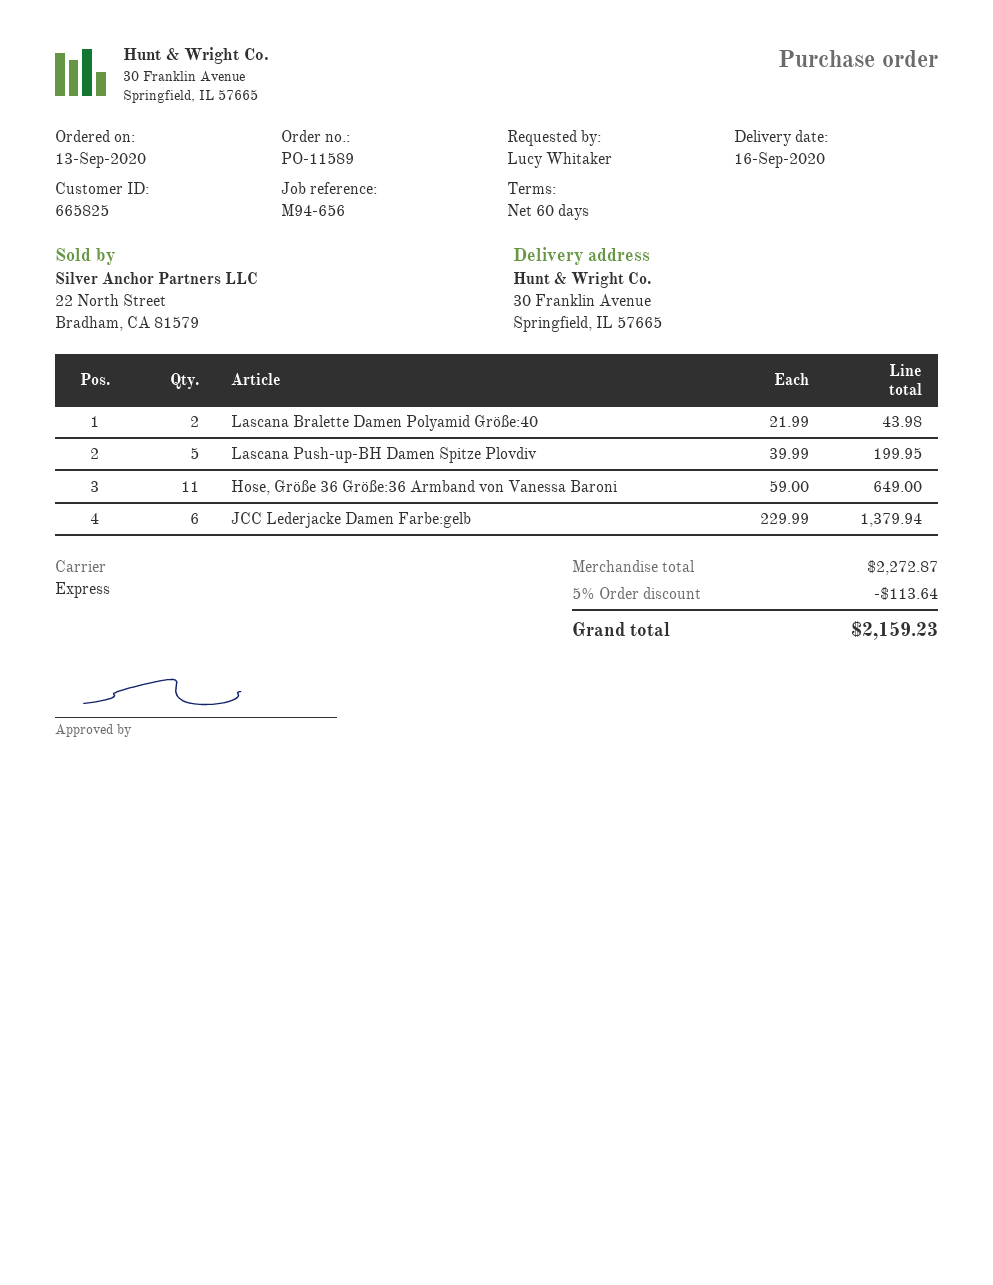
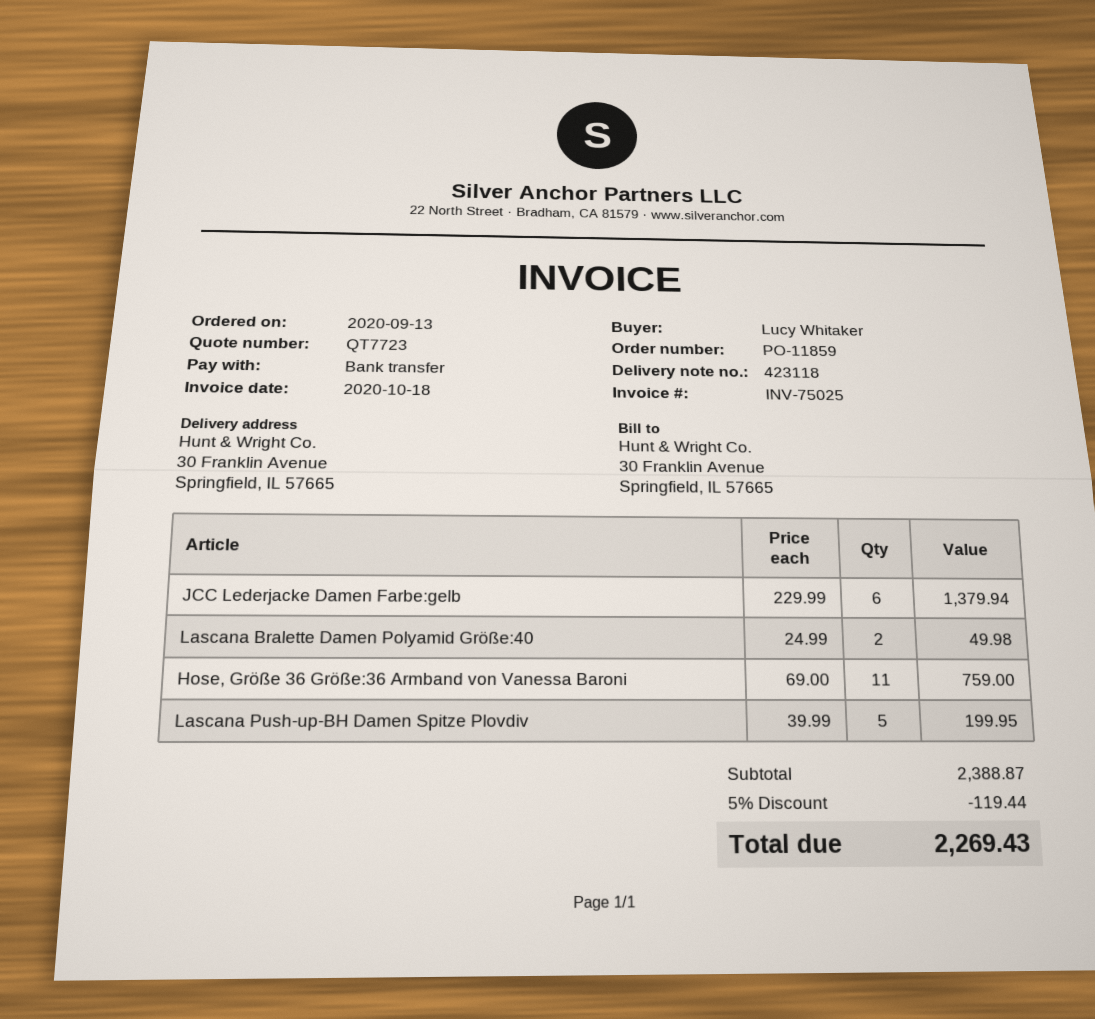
order number: PO-11589 -> PO-11859
Lascana Bralette Damen Polyamid Größe:40: 2 x 21.99 = 43.98 -> 2 x 24.99 = 49.98
Hose, Größe 36 Größe:36 Armband von Vanessa Baroni: 11 x 59.00 = 649.00 -> 11 x 69.00 = 759.00
subtotal: 2272.87 -> 2388.87
discount: 5% = 113.64 -> 5% = 119.44
total: 2159.23 -> 2269.43

